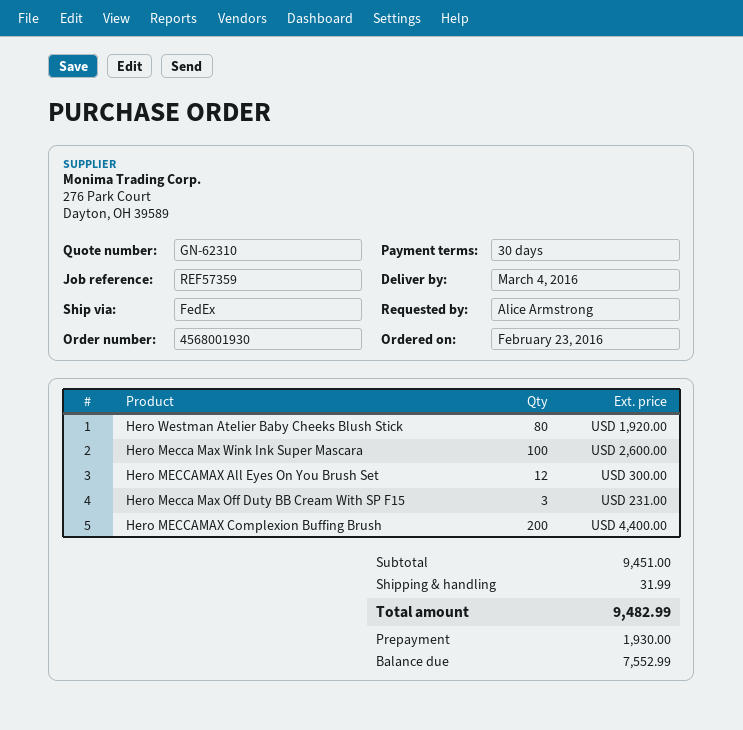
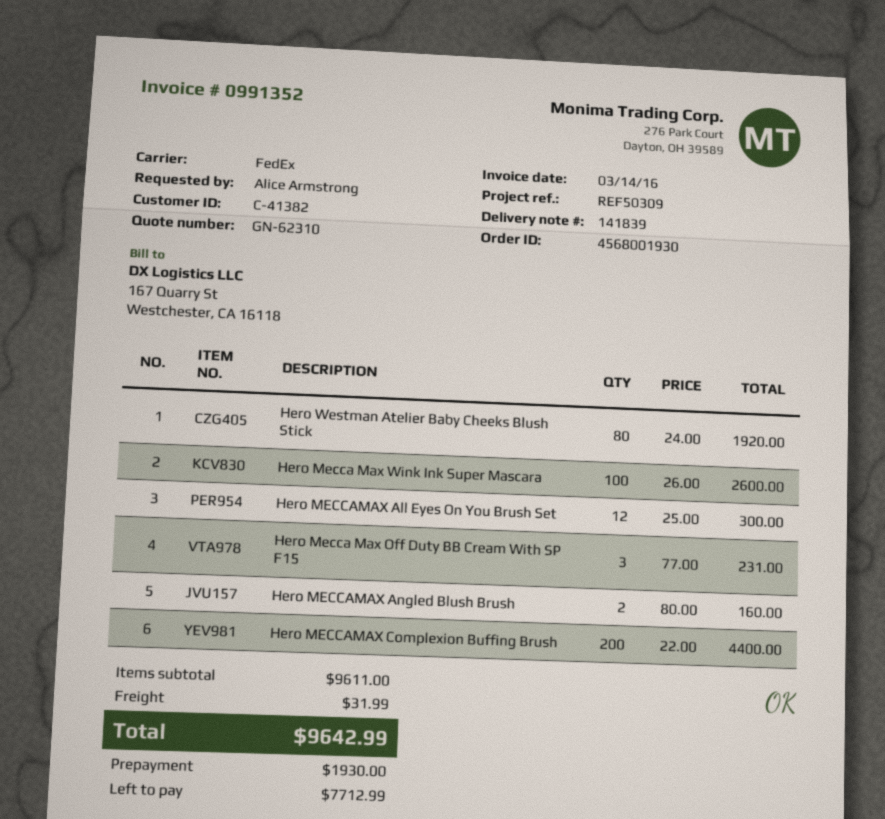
reference: REF57359 -> REF50309
Hero MECCAMAX Angled Blush Brush: none -> 2 for 160.00
subtotal: 9451.00 -> 9611.00
total: 9482.99 -> 9642.99
balance: 7552.99 -> 7712.99

